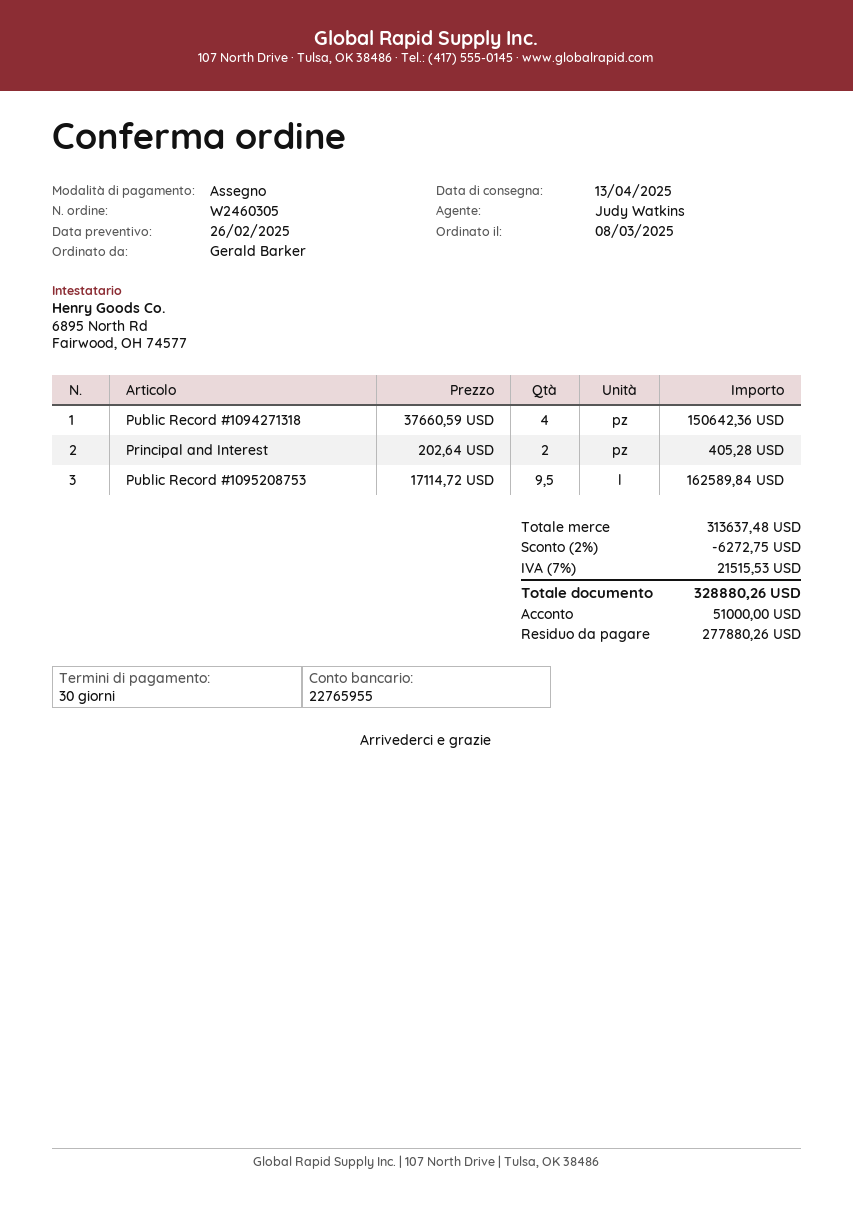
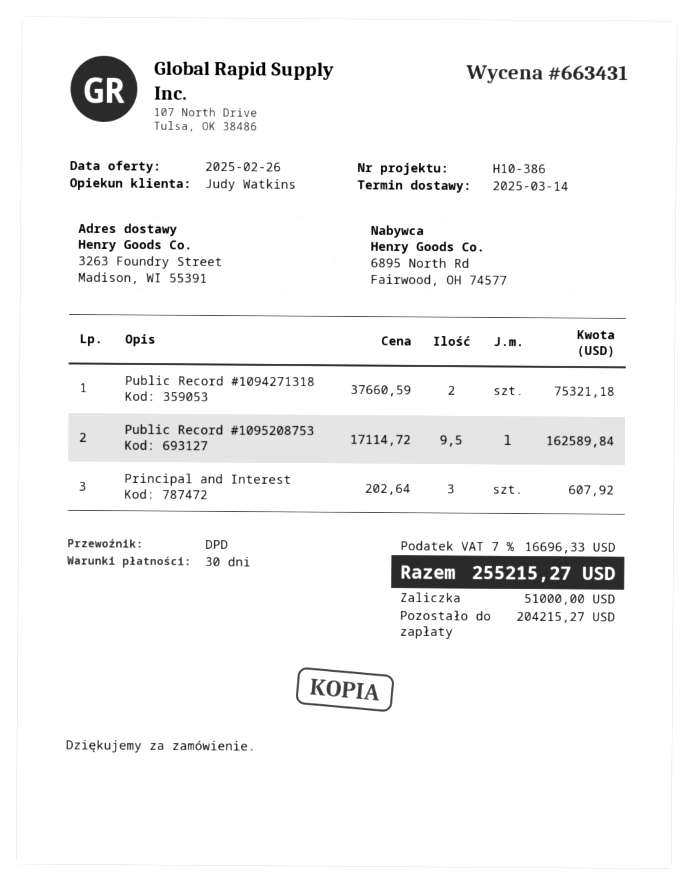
delivery date: 2025-04-13 -> 2025-03-14
Public Record #1094271318: 4 x 37660.59 = 150642.36 -> 2 x 37660.59 = 75321.18
Principal and Interest: 2 x 202.64 = 405.28 -> 3 x 202.64 = 607.92
discount: 2% = 6272.75 -> none
tax: 7% = 21515.53 -> 7% = 16696.33
total: 328880.26 -> 255215.27
balance: 277880.26 -> 204215.27

